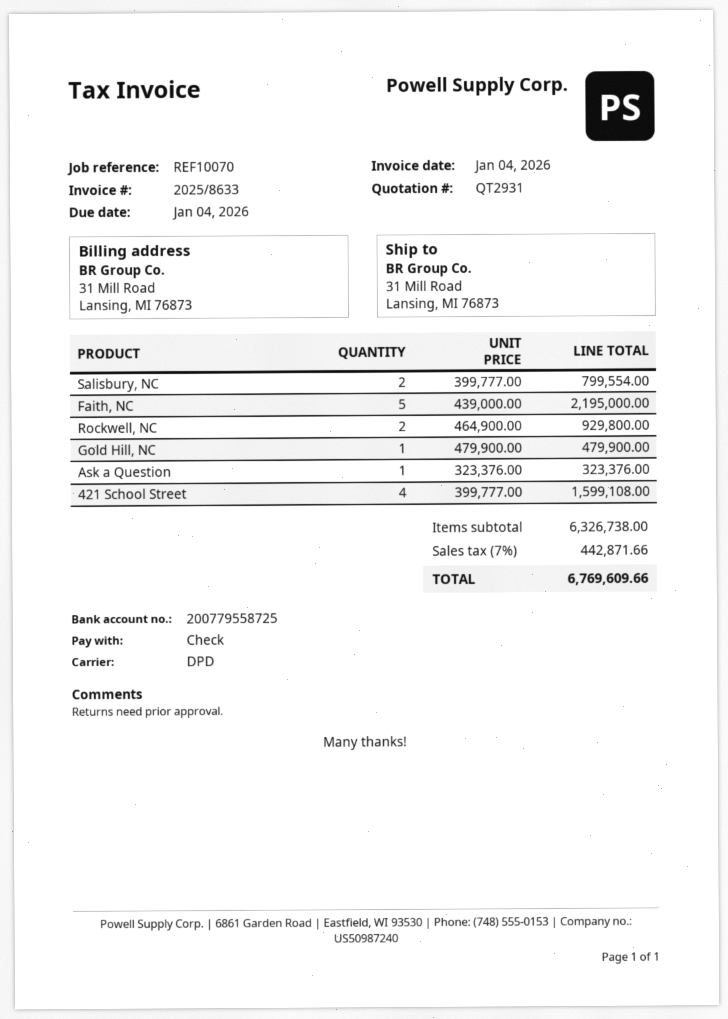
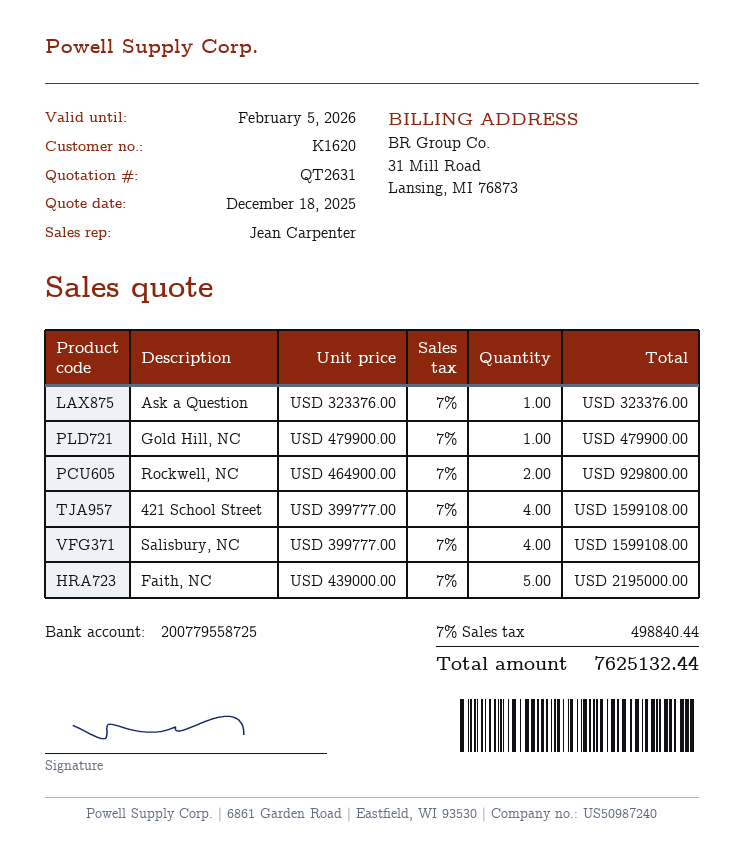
quote number: QT2931 -> QT2631
Salisbury, NC: 2 x 399777.00 = 799554.00 -> 4 x 399777.00 = 1599108.00
tax: 7% = 442871.66 -> 7% = 498840.44
total: 6769609.66 -> 7625132.44

